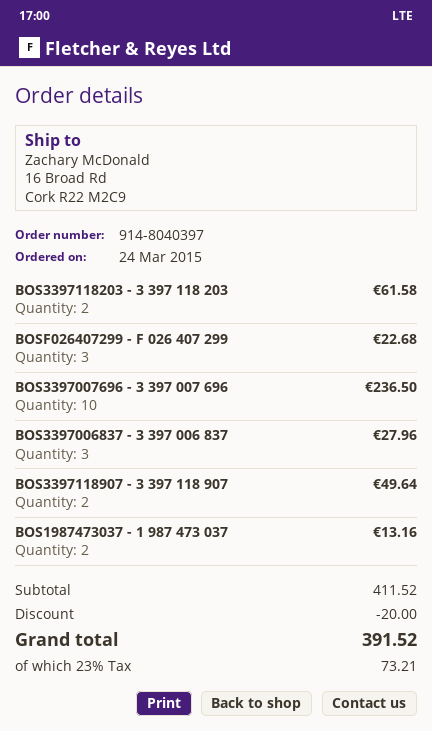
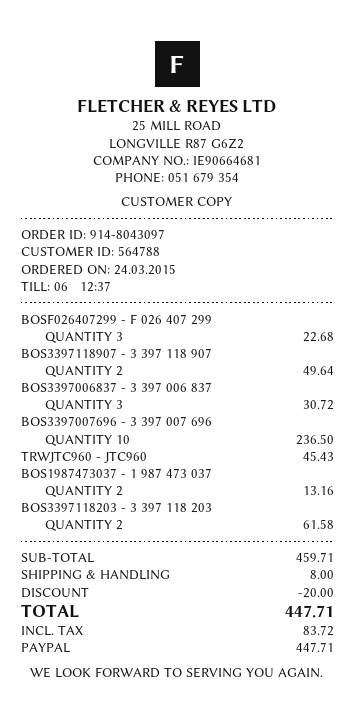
order number: 914-8040397 -> 914-8043097
BOS3397006837 - 3 397 006 837: 3 for 27.96 -> 3 for 30.72
TRWJTC960 - JTC960: none -> 1 for 45.43
subtotal: 411.52 -> 459.71
shipping: none -> 8.00
tax: 73.21 -> 83.72
total: 391.52 -> 447.71

